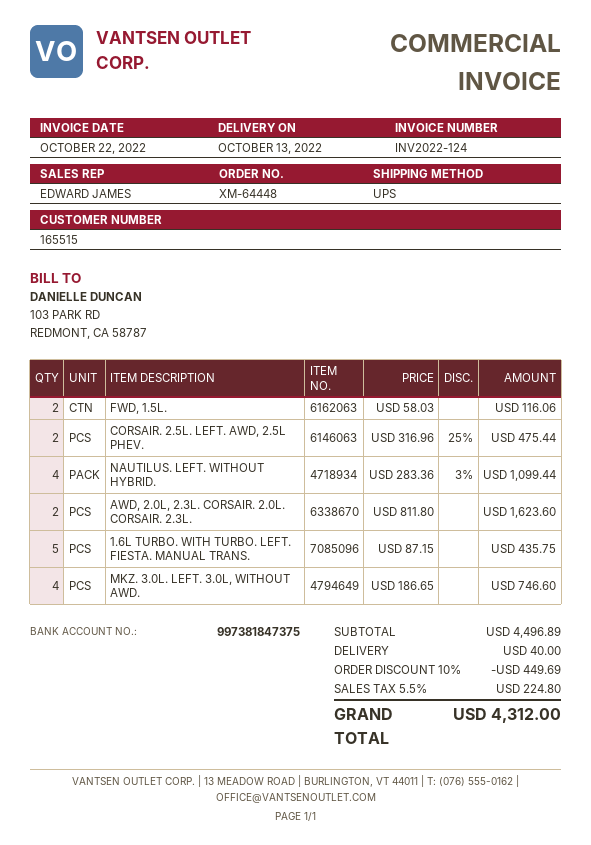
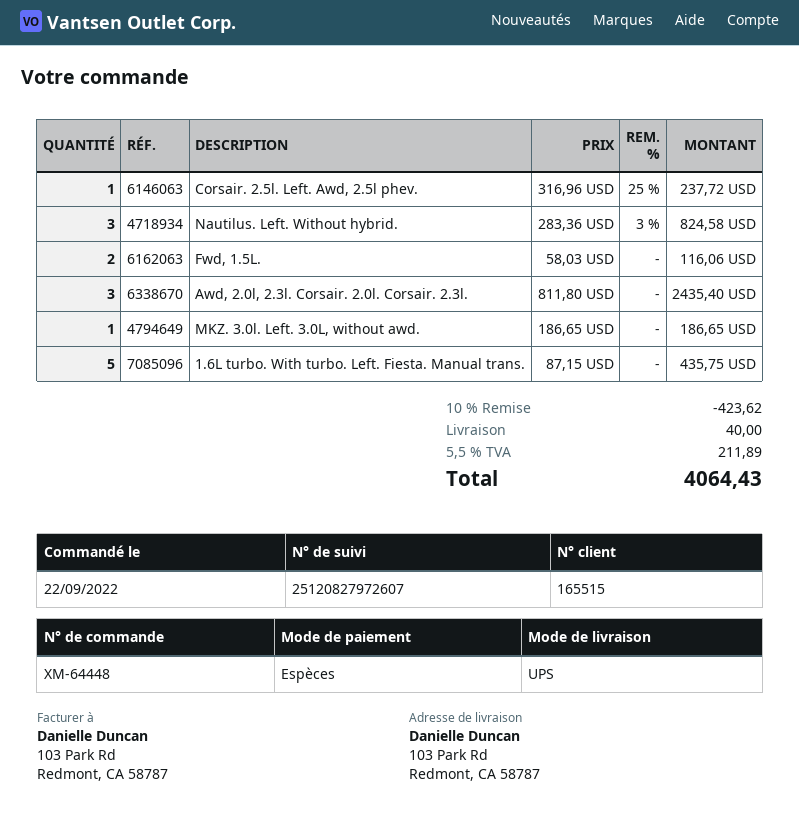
CORSAIR. 2.5L. LEFT. AWD, 2.5L PHEV.: 2 x 316.96 - 25% = 475.44 -> 1 x 316.96 - 25% = 237.72
NAUTILUS. LEFT. WITHOUT HYBRID.: 4 x 283.36 - 3% = 1099.44 -> 3 x 283.36 - 3% = 824.58
AWD, 2.0L, 2.3L. CORSAIR. 2.0L. CORSAIR. 2.3L.: 2 x 811.80 = 1623.60 -> 3 x 811.80 = 2435.40
MKZ. 3.0L. LEFT. 3.0L, WITHOUT AWD.: 4 x 186.65 = 746.60 -> 1 x 186.65 = 186.65
discount: 10% = 449.69 -> 10% = 423.62
tax: 5.5% = 224.80 -> 5.5% = 211.89
total: 4312.00 -> 4064.43

